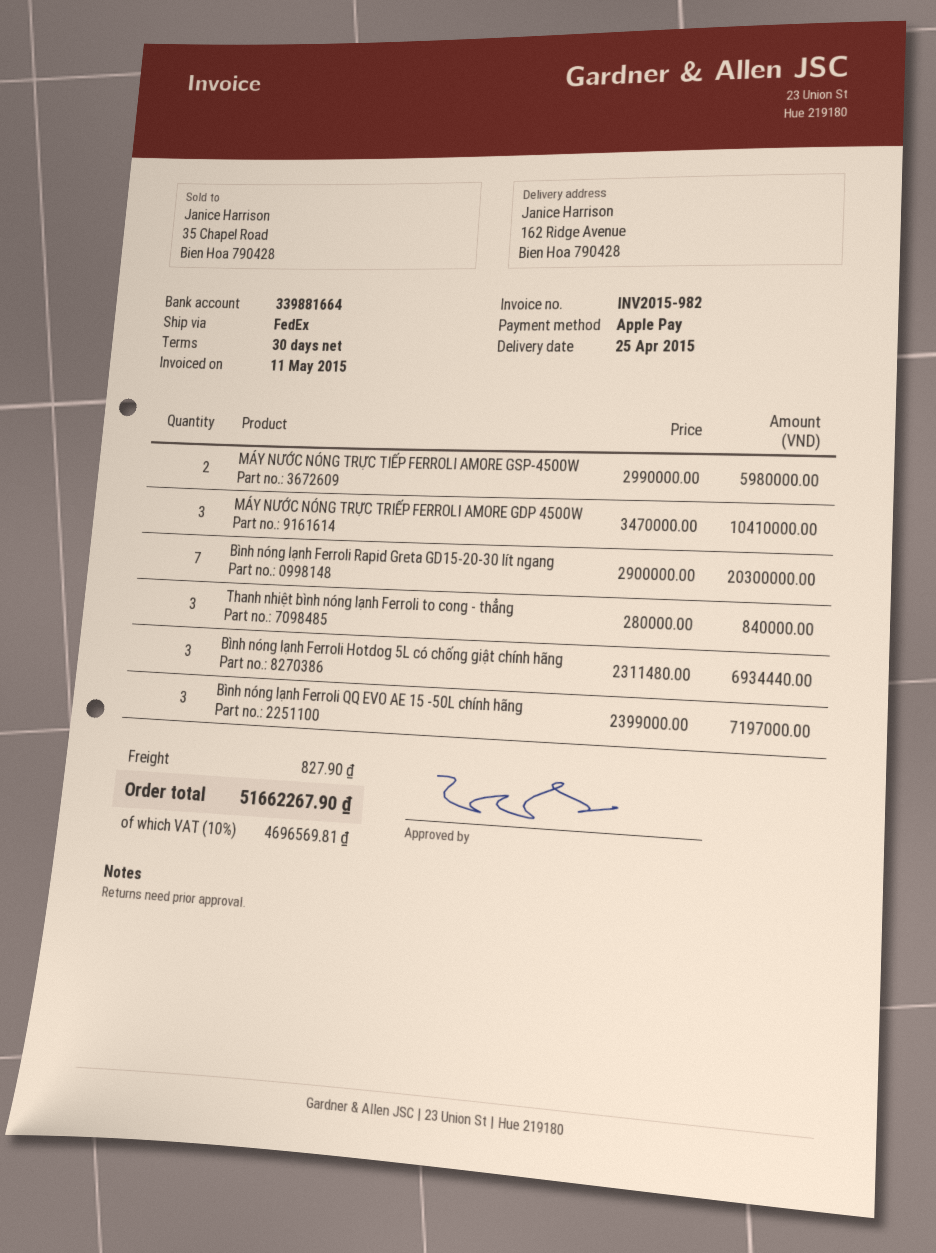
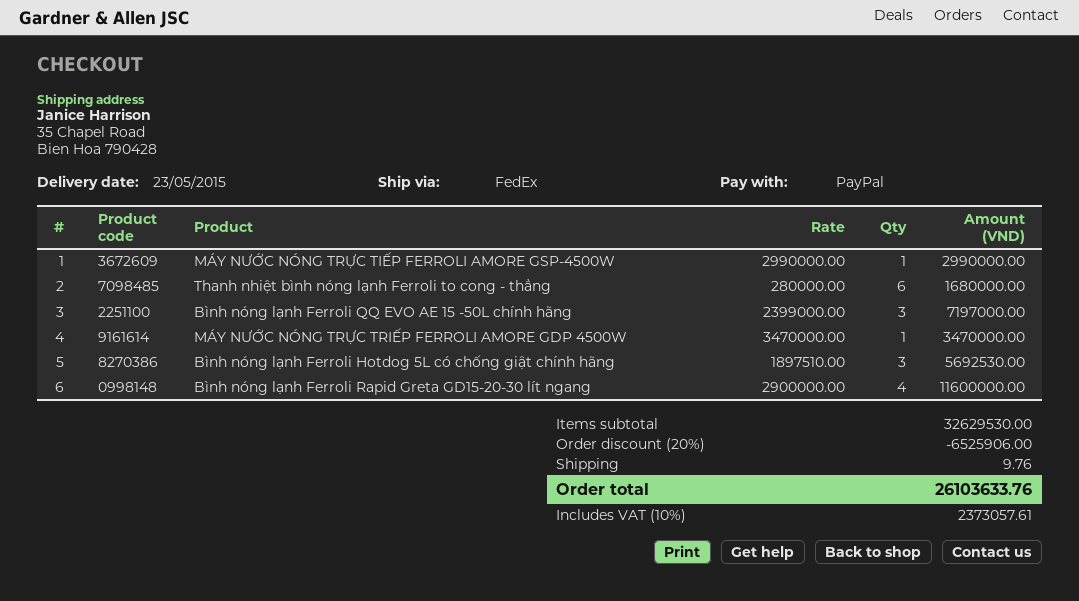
delivery date: 2015-04-25 -> 2015-05-23
payment method: Apple Pay -> PayPal
ship to: 162 Ridge Avenue, Bien Hoa 790428 -> 35 Chapel Road, Bien Hoa 790428
MÁY NƯỚC NÓNG TRỰC TIẾP FERROLI AMORE GSP-4500W: 2 x 2990000.00 = 5980000.00 -> 1 x 2990000.00 = 2990000.00
MÁY NƯỚC NÓNG TRỰC TRIẾP FERROLI AMORE GDP 4500W: 3 x 3470000.00 = 10410000.00 -> 1 x 3470000.00 = 3470000.00
Bình nóng lạnh Ferroli Rapid Greta GD15-20-30 lít ngang: 7 x 2900000.00 = 20300000.00 -> 4 x 2900000.00 = 11600000.00
Thanh nhiệt bình nóng lạnh Ferroli to cong - thẳng: 3 x 280000.00 = 840000.00 -> 6 x 280000.00 = 1680000.00
Bình nóng lạnh Ferroli Hotdog 5L có chống giật chính hãng: 3 x 2311480.00 = 6934440.00 -> 3 x 1897510.00 = 5692530.00
discount: none -> 20% = 6525906.00
shipping: 827.90 -> 9.76
tax: 10% = 4696569.81 -> 10% = 2373057.61
total: 51662267.90 -> 26103633.76

